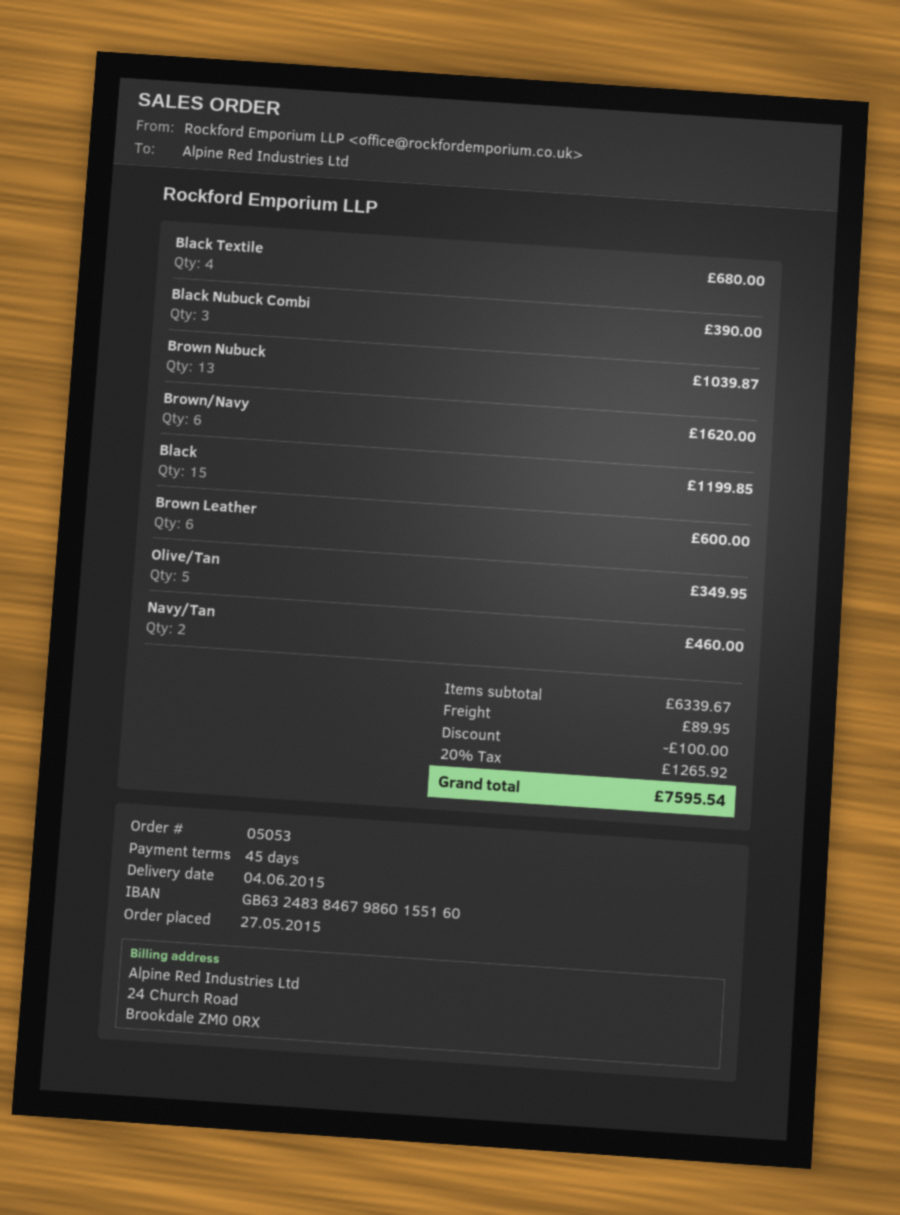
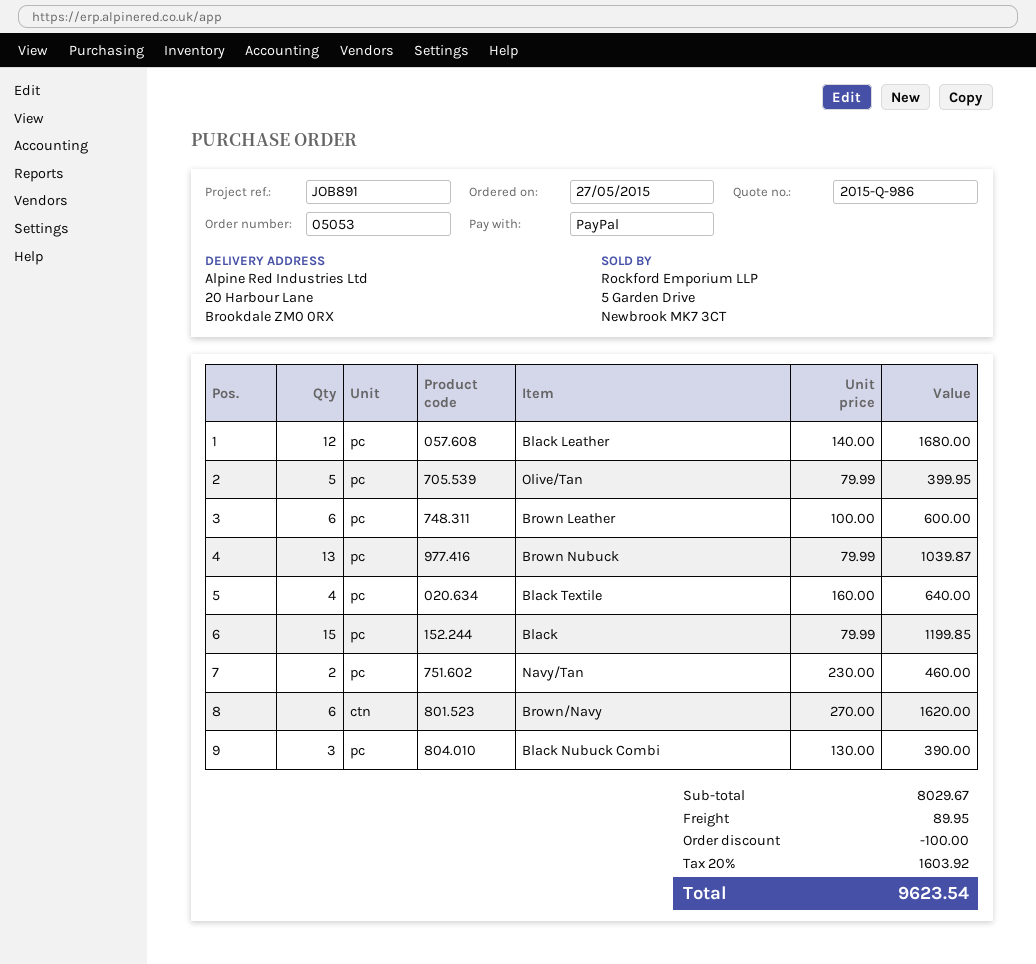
Black Textile: 4 for 680.00 -> 4 for 640.00
Olive/Tan: 5 for 349.95 -> 5 for 399.95
Black Leather: none -> 12 for 1680.00
subtotal: 6339.67 -> 8029.67
tax: 20% = 1265.92 -> 20% = 1603.92
total: 7595.54 -> 9623.54

